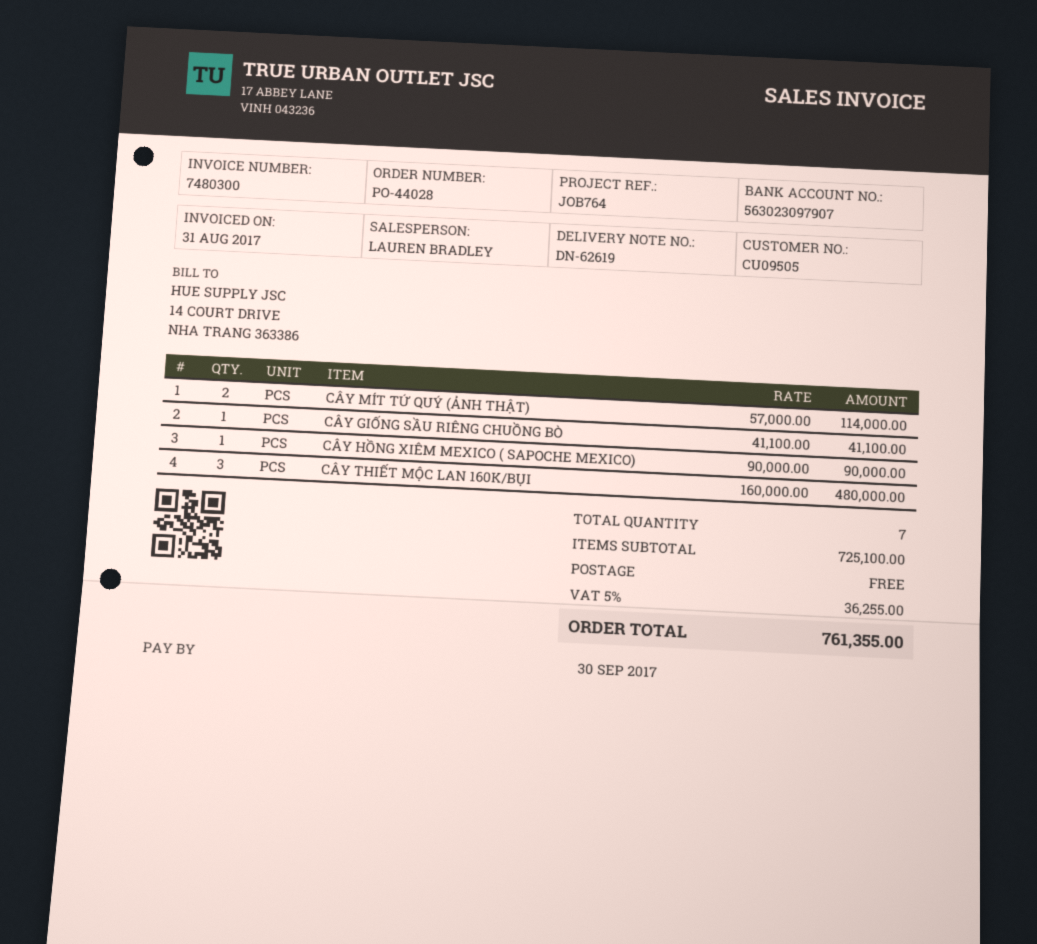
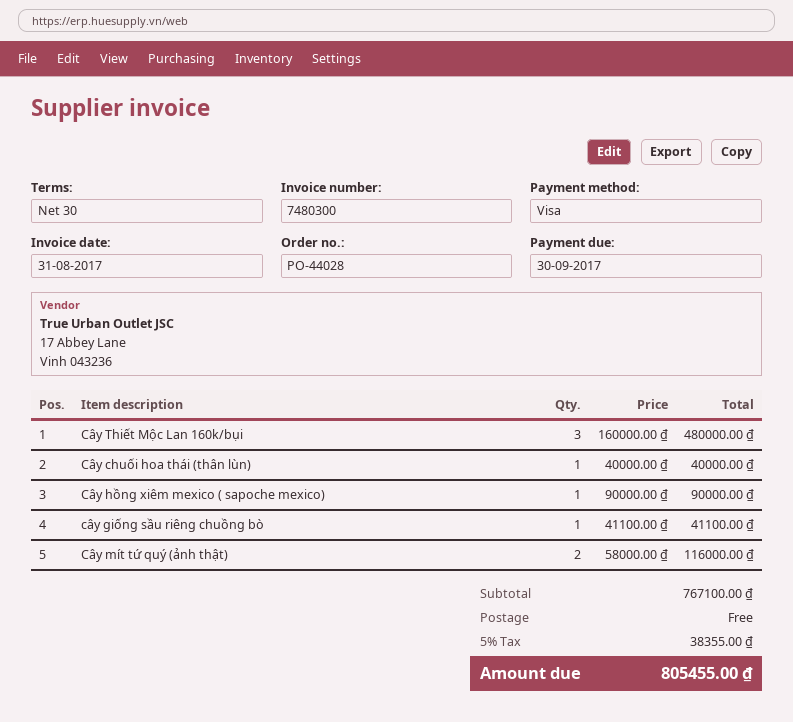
CÂY MÍT TỨ QUÝ (ẢNH THẬT): 2 x 57000.00 = 114000.00 -> 2 x 58000.00 = 116000.00
Cây chuối hoa thái (thân lùn): none -> 1 x 40000.00 = 40000.00
subtotal: 725100.00 -> 767100.00
tax: 5% = 36255.00 -> 5% = 38355.00
total: 761355.00 -> 805455.00

